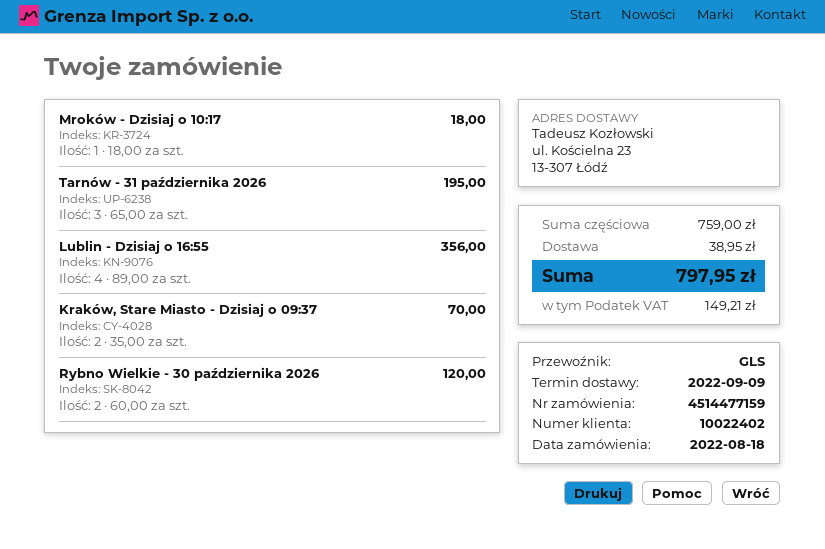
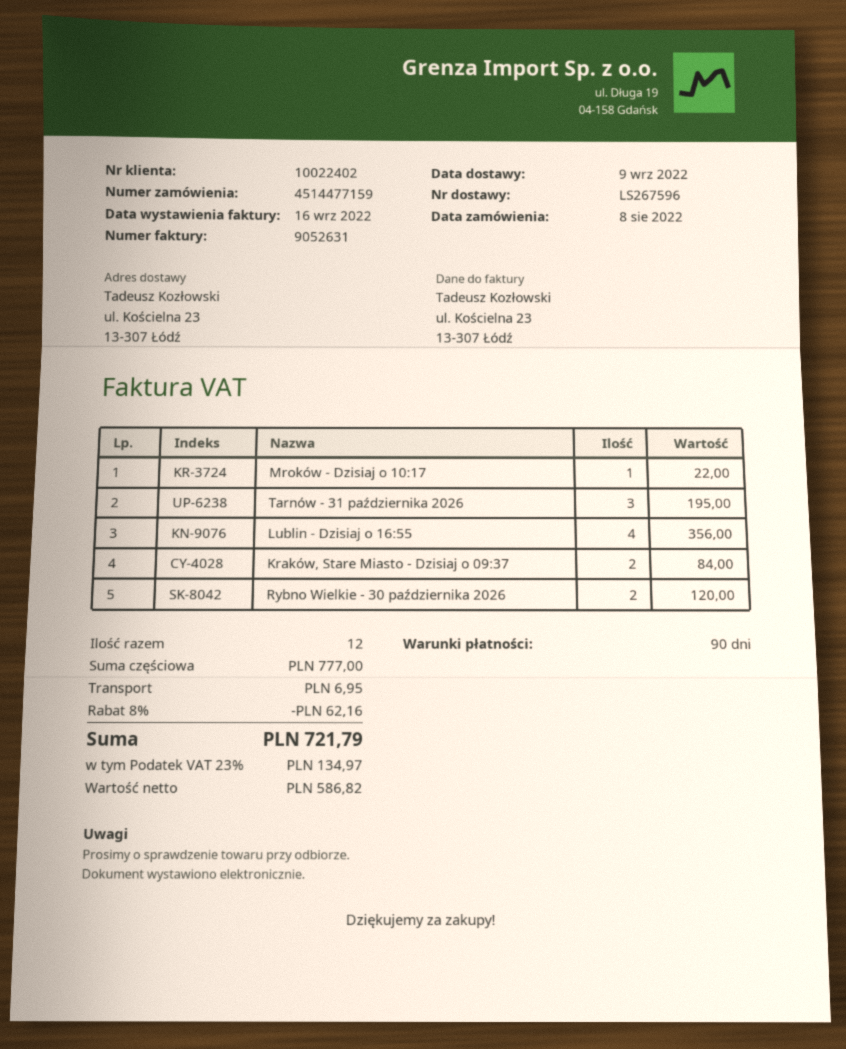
order date: 2022-08-18 -> 2022-08-08
Mroków - Dzisiaj o 10:17: 1 for 18.00 -> 1 for 22.00
Kraków, Stare Miasto - Dzisiaj o 09:37: 2 for 70.00 -> 2 for 84.00
subtotal: 759.00 -> 777.00
discount: none -> 8% = 62.16
shipping: 38.95 -> 6.95
tax: 149.21 -> 134.97
total: 797.95 -> 721.79

